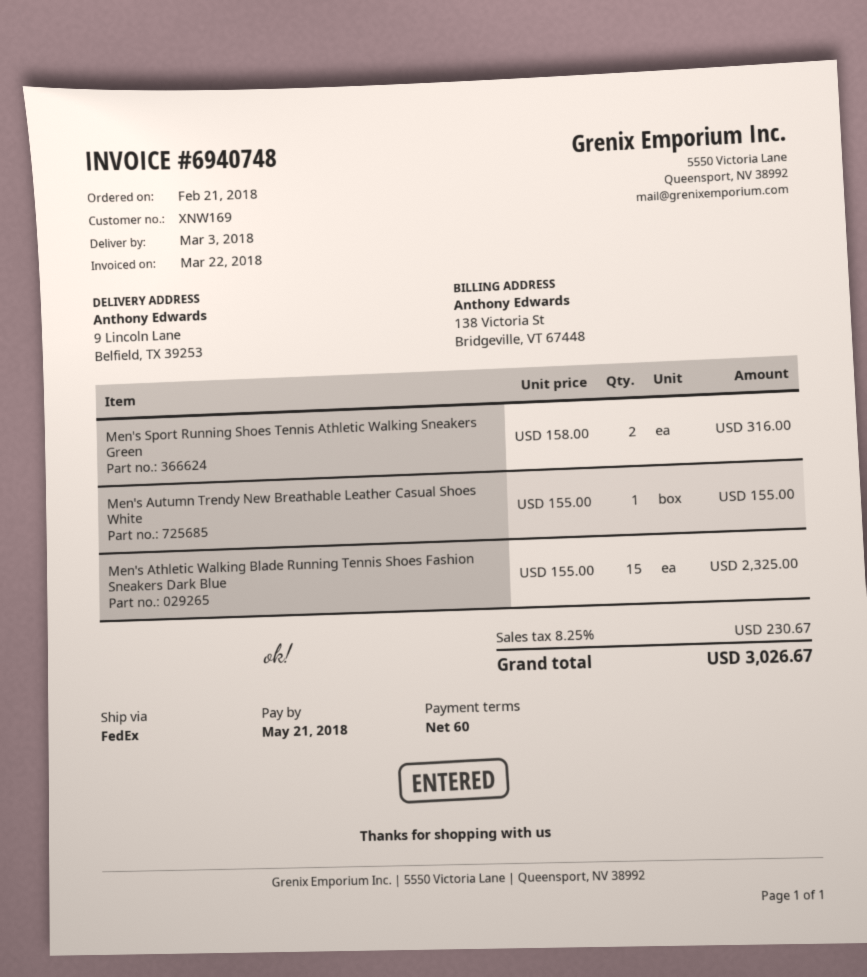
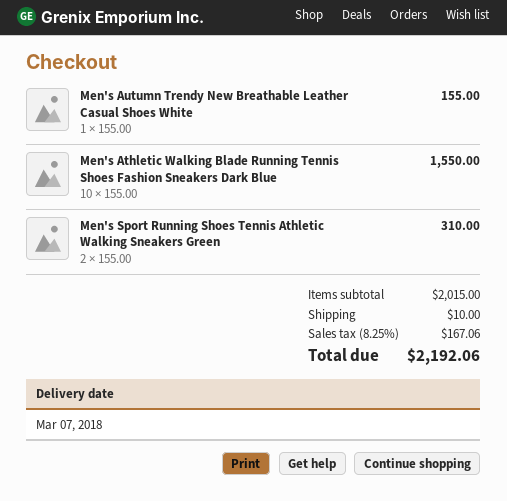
delivery date: 2018-03-03 -> 2018-03-07
Men's Sport Running Shoes Tennis Athletic Walking Sneakers Green: 2 x 158.00 = 316.00 -> 2 x 155.00 = 310.00
Men's Athletic Walking Blade Running Tennis Shoes Fashion Sneakers Dark Blue: 15 x 155.00 = 2325.00 -> 10 x 155.00 = 1550.00
shipping: none -> 10.00
tax: 8.25% = 230.67 -> 8.25% = 167.06
total: 3026.67 -> 2192.06

